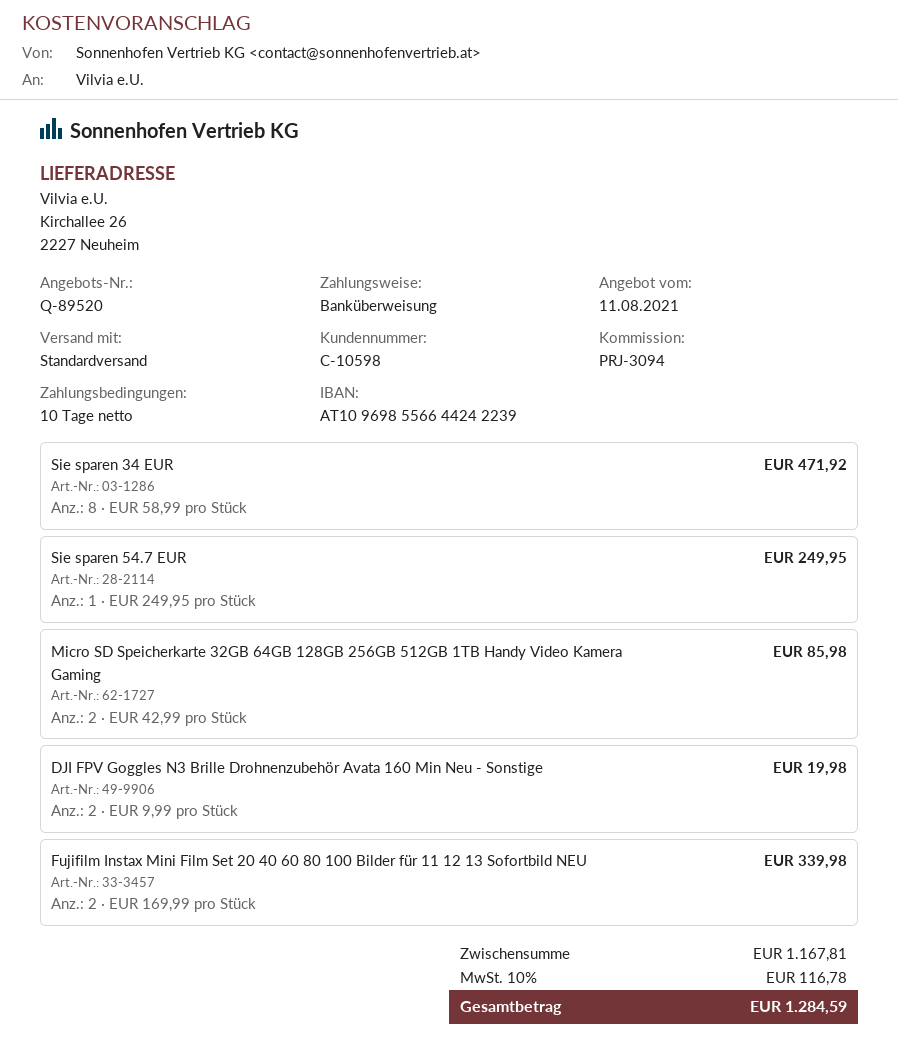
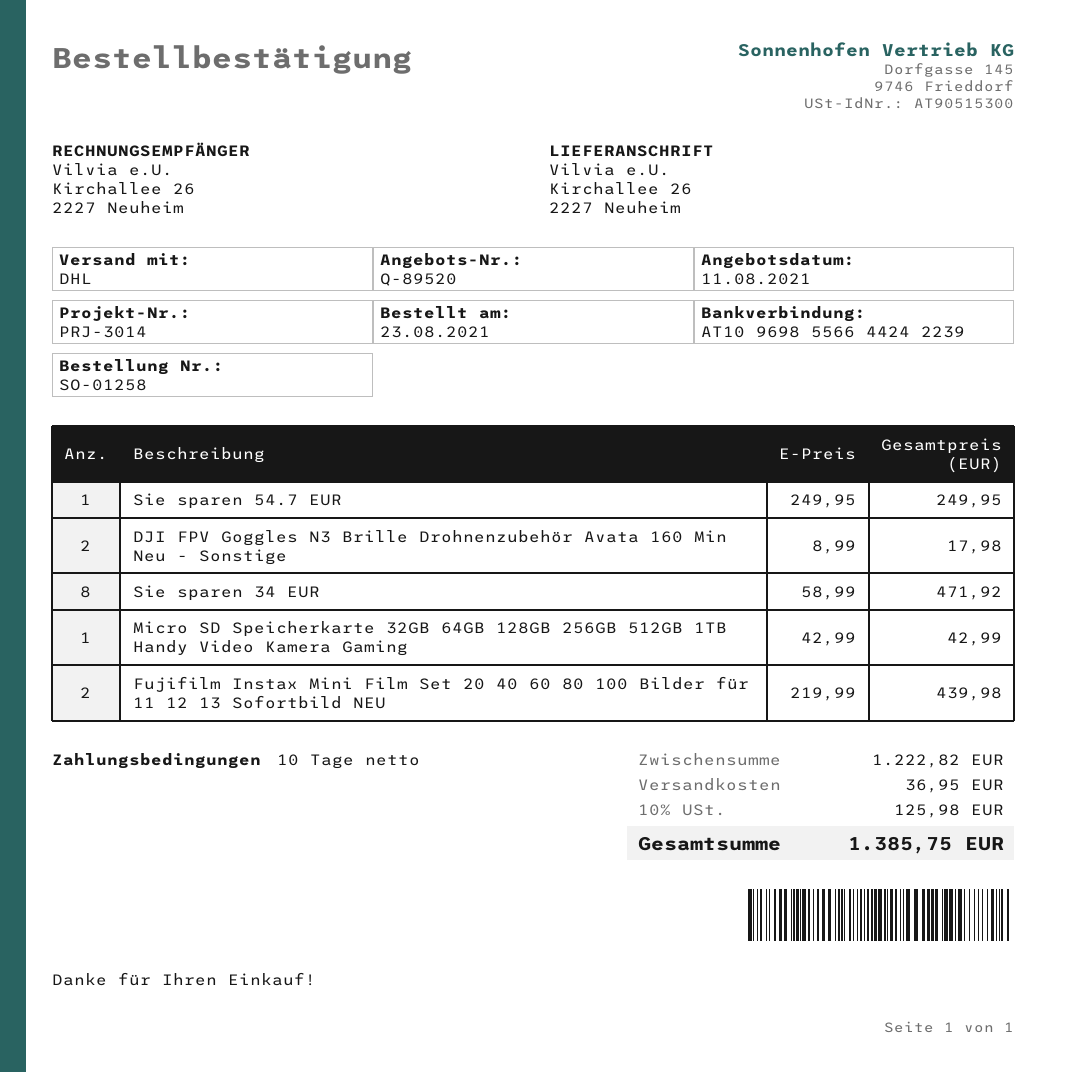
reference: PRJ-3094 -> PRJ-3014
shipping method: standard -> DHL
Micro SD Speicherkarte 32GB 64GB 128GB 256GB 512GB 1TB Handy Video Kamera Gaming: 2 x 42.99 = 85.98 -> 1 x 42.99 = 42.99
DJI FPV Goggles N3 Brille Drohnenzubehör Avata 160 Min Neu - Sonstige: 2 x 9.99 = 19.98 -> 2 x 8.99 = 17.98
Fujifilm Instax Mini Film Set 20 40 60 80 100 Bilder für 11 12 13 Sofortbild NEU: 2 x 169.99 = 339.98 -> 2 x 219.99 = 439.98
subtotal: 1167.81 -> 1222.82
shipping: none -> 36.95
tax: 10% = 116.78 -> 10% = 125.98
total: 1284.59 -> 1385.75

